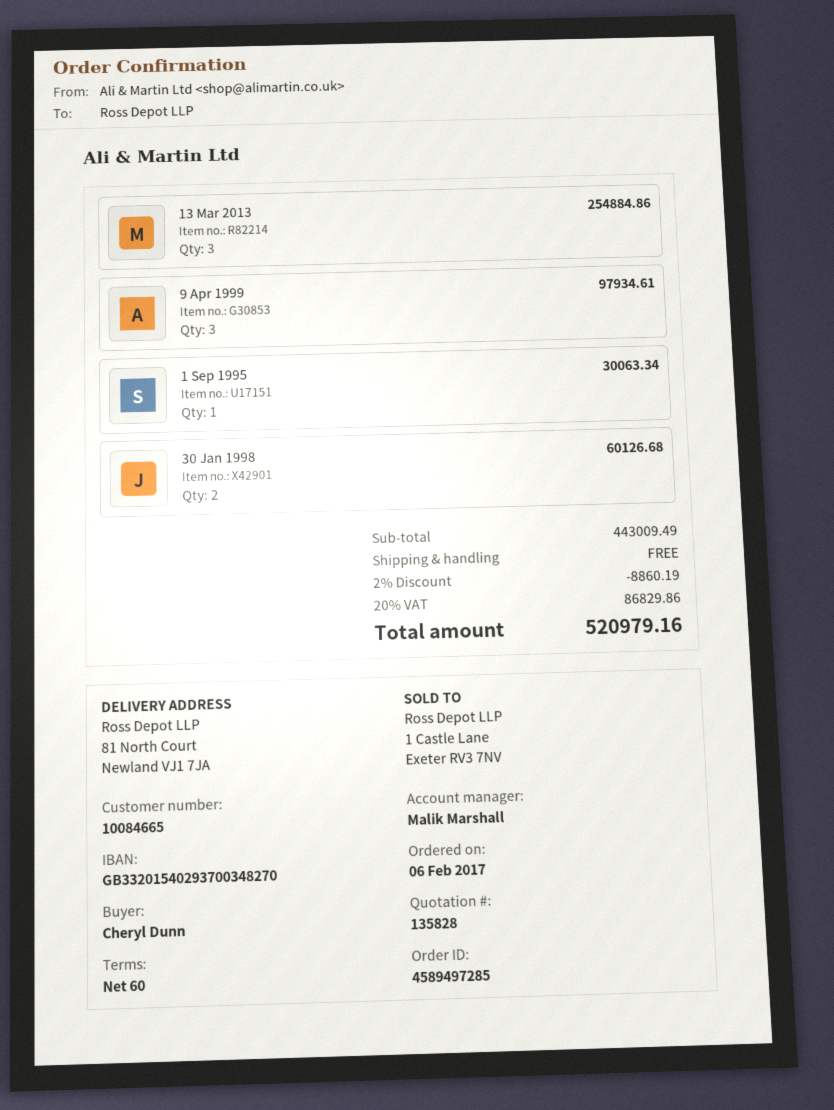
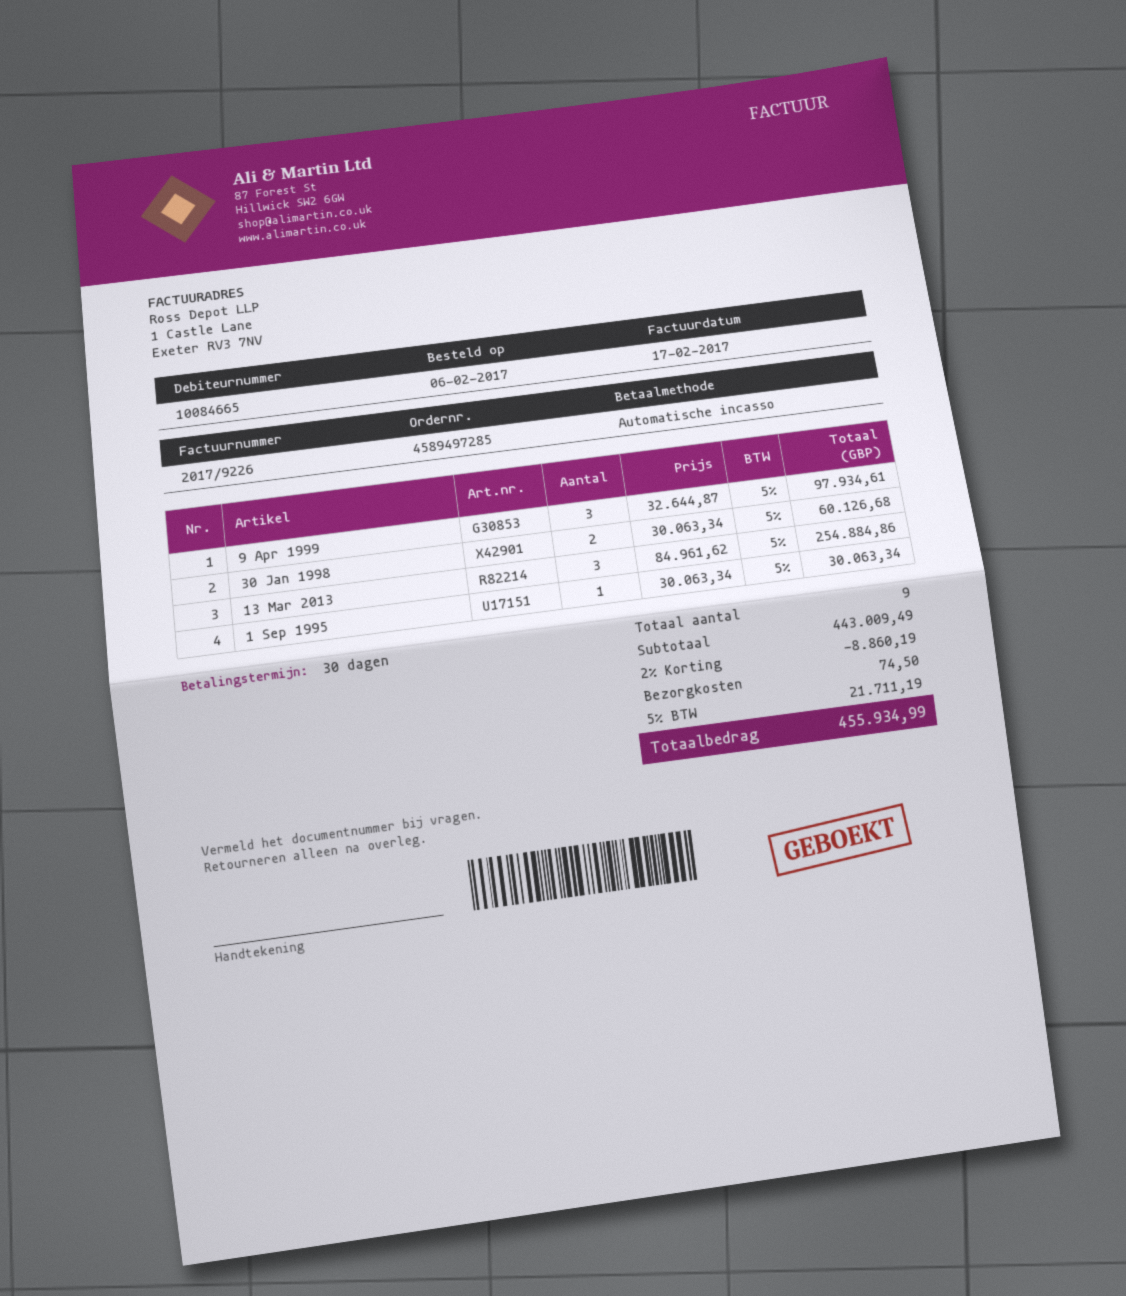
payment terms: 60 days -> 30 days
shipping: 0.00 -> 74.50
tax: 20% = 86829.86 -> 5% = 21711.19
total: 520979.16 -> 455934.99

